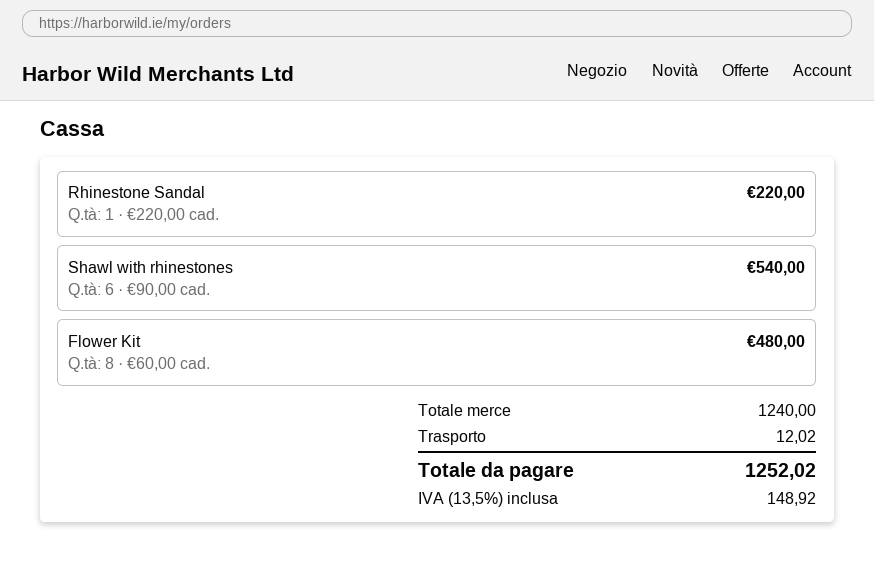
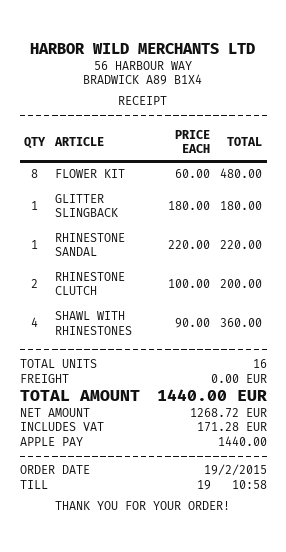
Shawl with rhinestones: 6 x 90.00 = 540.00 -> 4 x 90.00 = 360.00
GLITTER SLINGBACK: none -> 1 x 180.00 = 180.00
RHINESTONE CLUTCH: none -> 2 x 100.00 = 200.00
shipping: 12.02 -> 0.00
tax: 148.92 -> 171.28
total: 1252.02 -> 1440.00

